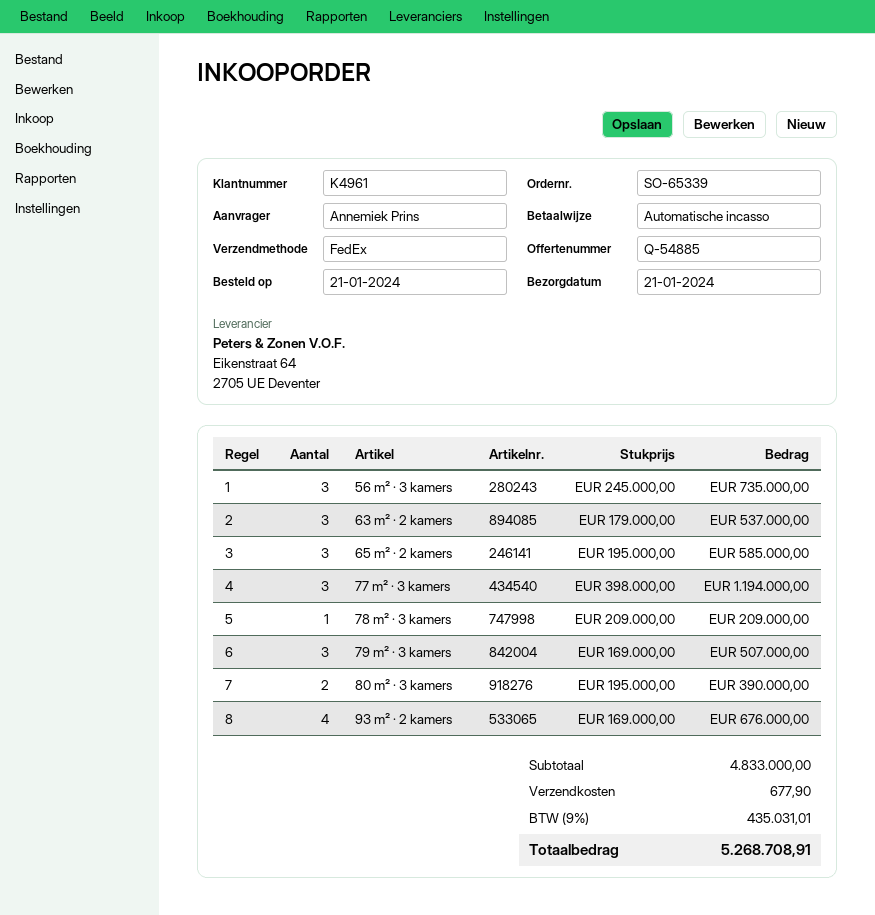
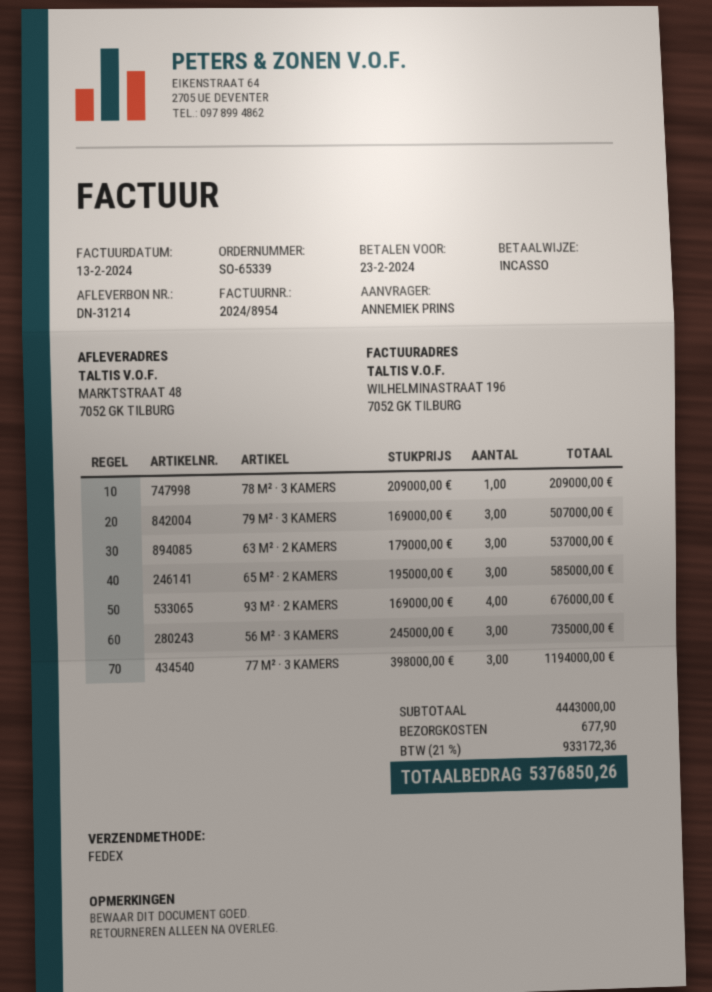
80 m² · 3 kamers: 2 x 195000.00 = 390000.00 -> none
subtotal: 4833000.00 -> 4443000.00
tax: 9% = 435031.01 -> 21% = 933172.36
total: 5268708.91 -> 5376850.26

